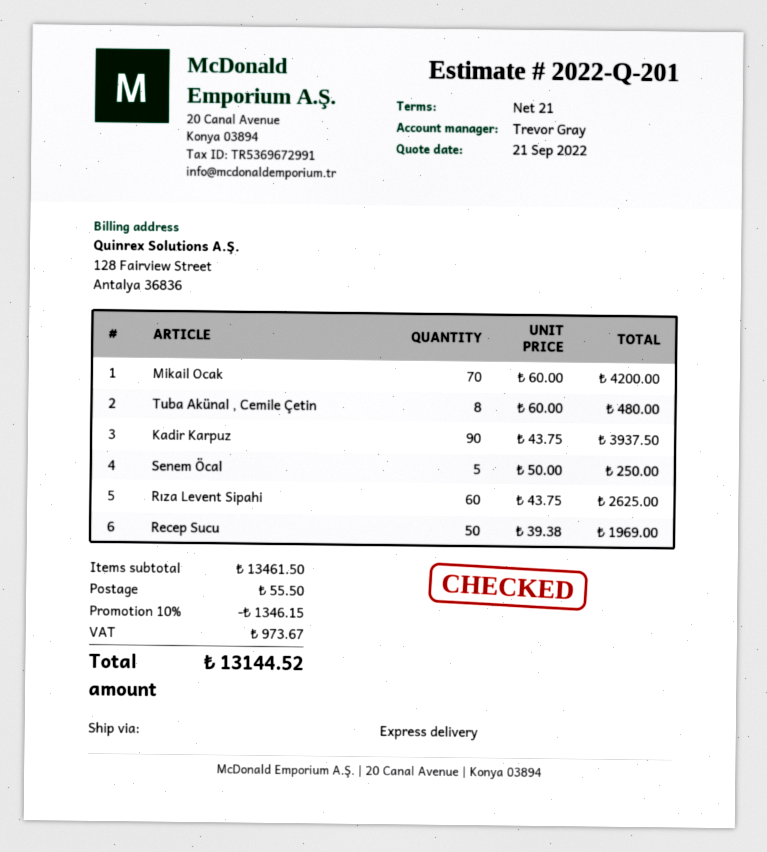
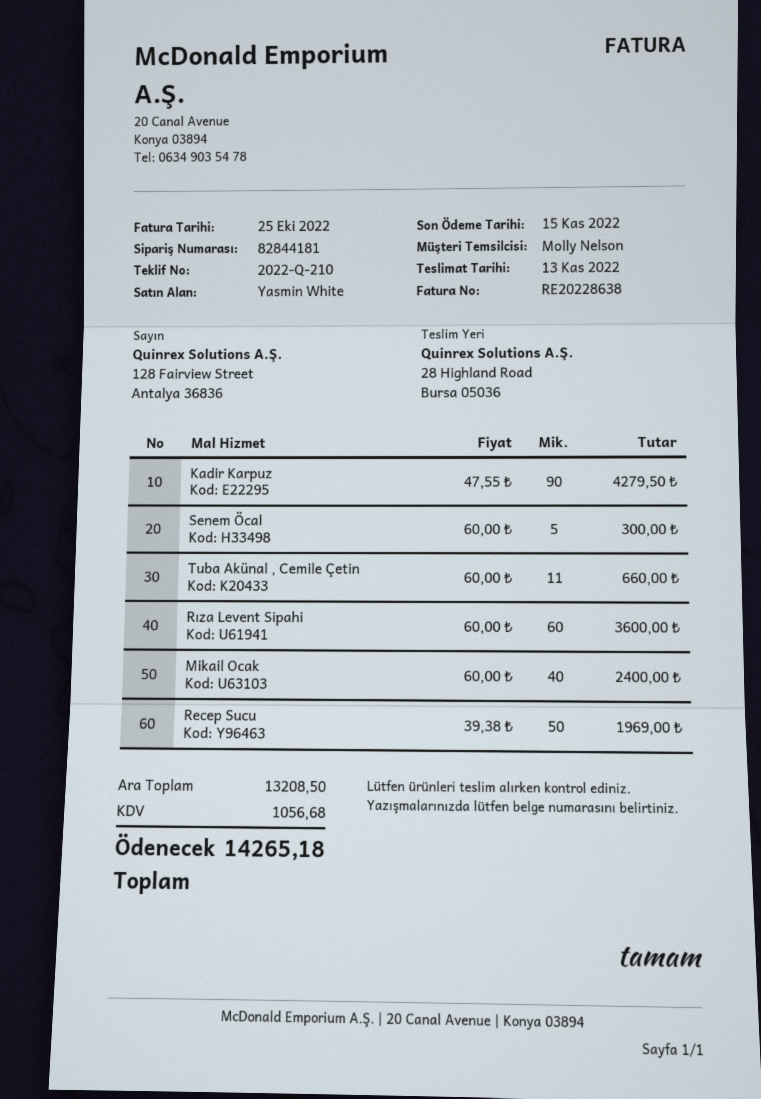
quote number: 2022-Q-201 -> 2022-Q-210
sales rep: Trevor Gray -> Molly Nelson
Mikail Ocak: 70 x 60.00 = 4200.00 -> 40 x 60.00 = 2400.00
Tuba Akünal , Cemile Çetin: 8 x 60.00 = 480.00 -> 11 x 60.00 = 660.00
Kadir Karpuz: 90 x 43.75 = 3937.50 -> 90 x 47.55 = 4279.50
Senem Öcal: 5 x 50.00 = 250.00 -> 5 x 60.00 = 300.00
Rıza Levent Sipahi: 60 x 43.75 = 2625.00 -> 60 x 60.00 = 3600.00
subtotal: 13461.50 -> 13208.50
discount: 10% = 1346.15 -> none
shipping: 55.50 -> none
tax: 973.67 -> 1056.68
total: 13144.52 -> 14265.18

